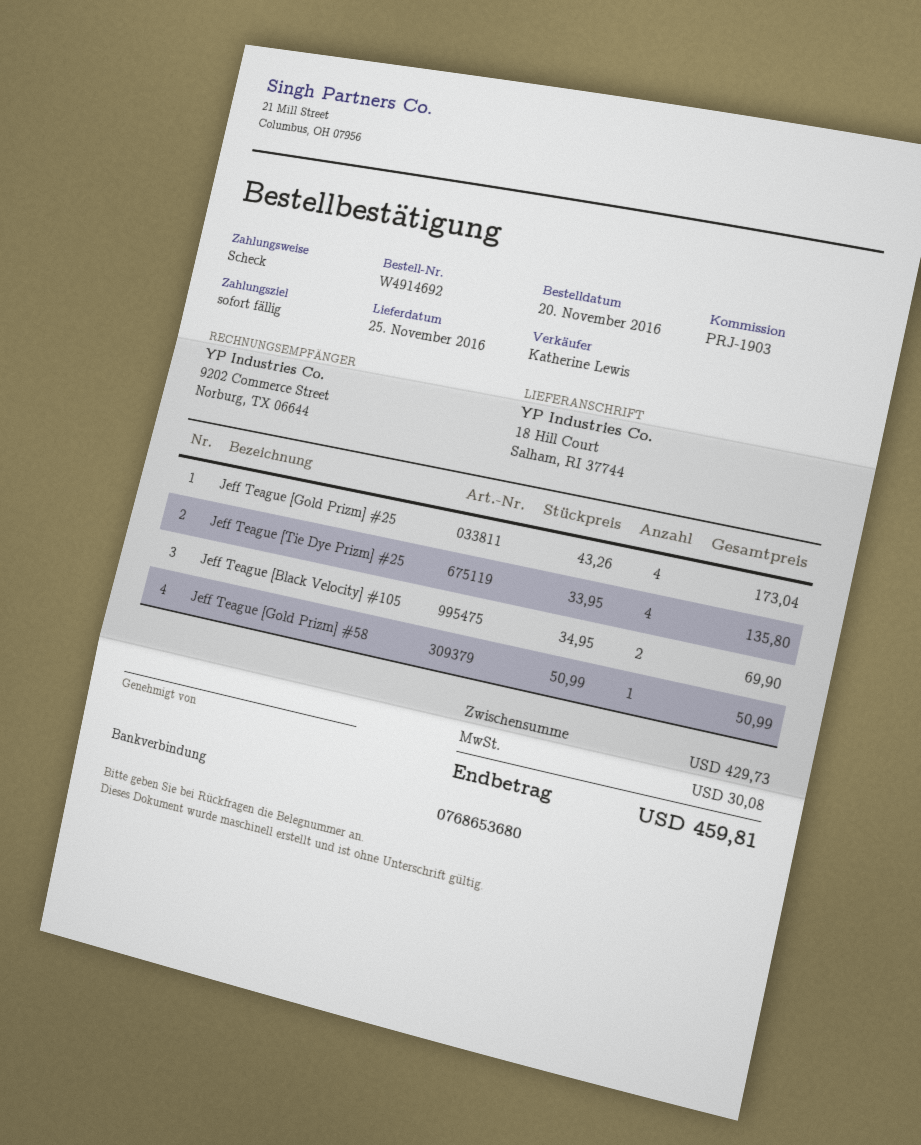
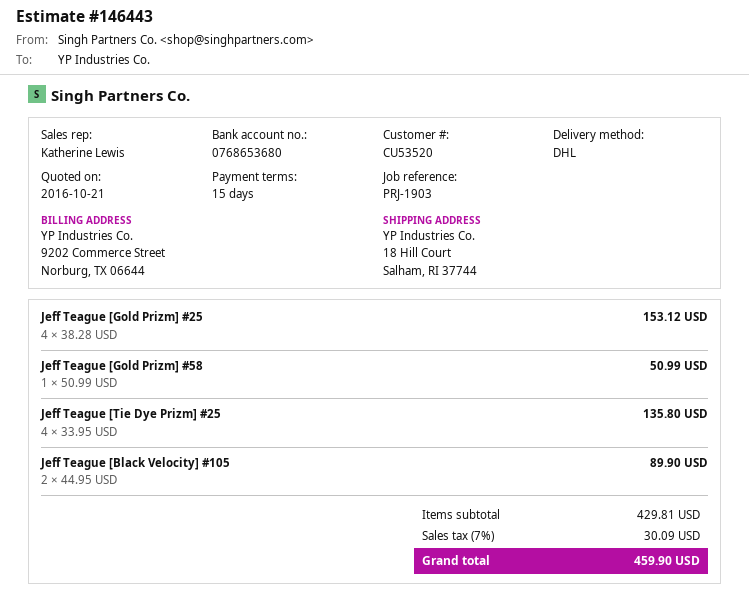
payment terms: on receipt -> 15 days
Jeff Teague [Gold Prizm] #25: 4 x 43.26 = 173.04 -> 4 x 38.28 = 153.12
Jeff Teague [Black Velocity] #105: 2 x 34.95 = 69.90 -> 2 x 44.95 = 89.90
subtotal: 429.73 -> 429.81
tax: 30.08 -> 30.09
total: 459.81 -> 459.90

